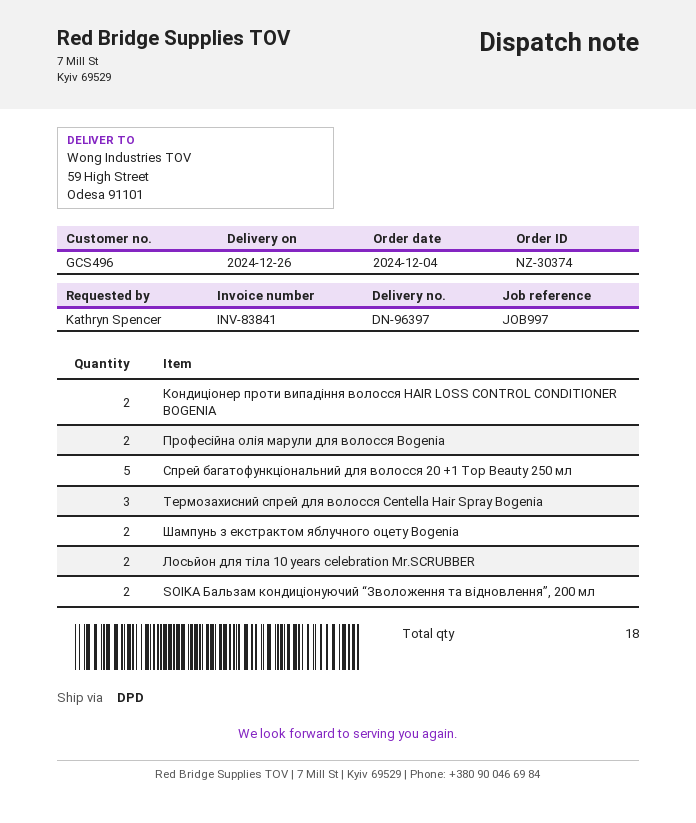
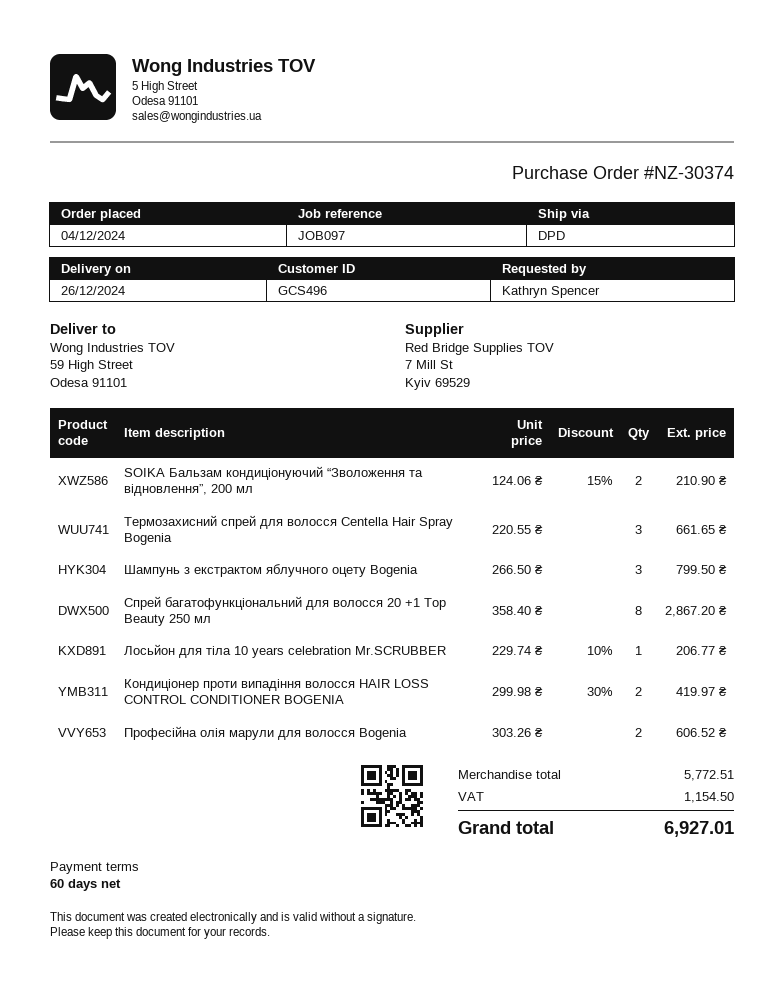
reference: JOB997 -> JOB097
Спрей багатофункціональний для волосся 20 +1 Top Beauty 250 мл: 5 -> 8
Шампунь з екстрактом яблучного оцету Bogenia: 2 -> 3
Лосьйон для тіла 10 years celebration Mr.SCRUBBER: 2 -> 1

